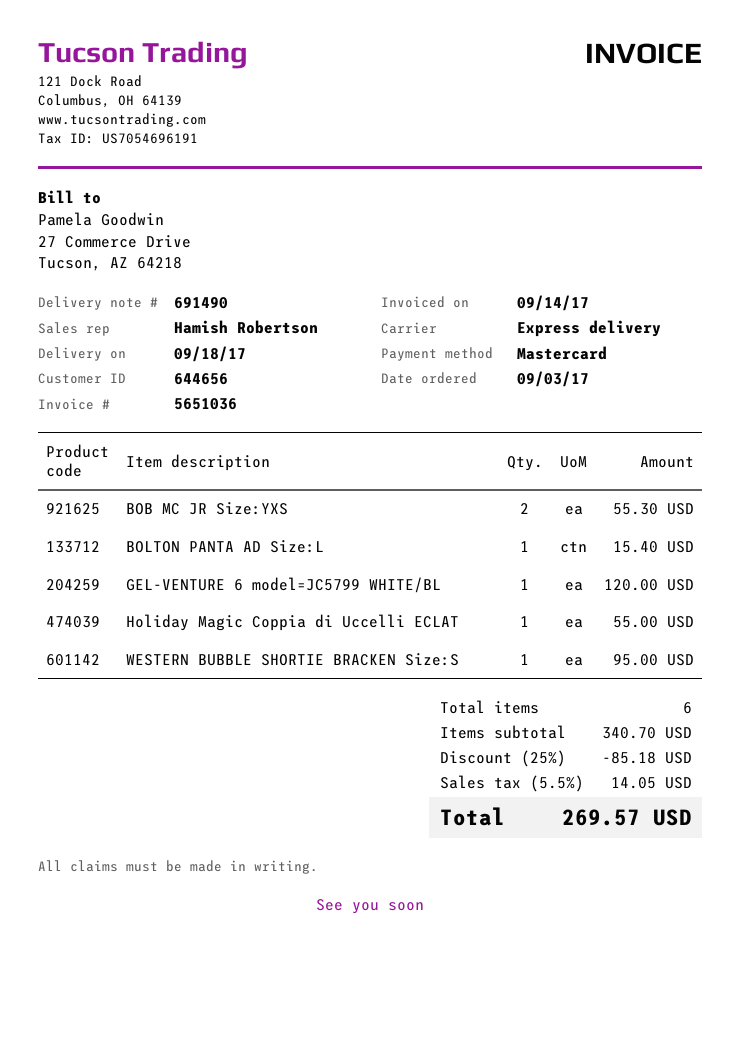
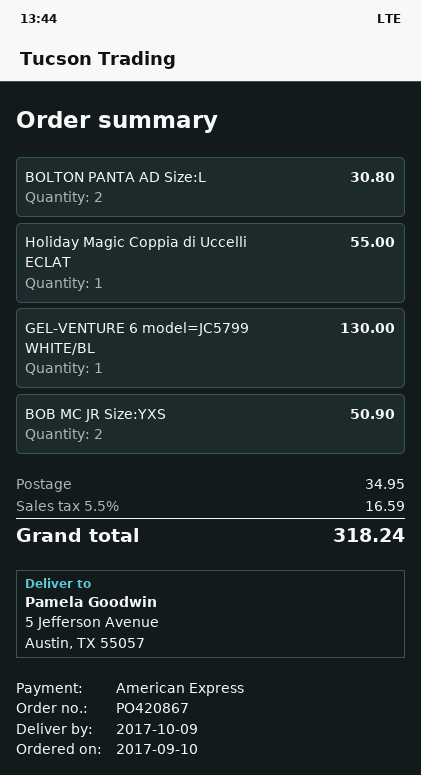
order date: 2017-09-03 -> 2017-09-10
delivery date: 2017-09-18 -> 2017-10-09
payment method: Mastercard -> American Express
BOB MC JR Size:YXS: 2 for 55.30 -> 2 for 50.90
BOLTON PANTA AD Size:L: 1 for 15.40 -> 2 for 30.80
GEL-VENTURE 6 model=JC5799 WHITE/BL: 1 for 120.00 -> 1 for 130.00
WESTERN BUBBLE SHORTIE BRACKEN Size:S: 1 for 95.00 -> none
discount: 25% = 85.18 -> none
shipping: none -> 34.95
tax: 5.5% = 14.05 -> 5.5% = 16.59
total: 269.57 -> 318.24

